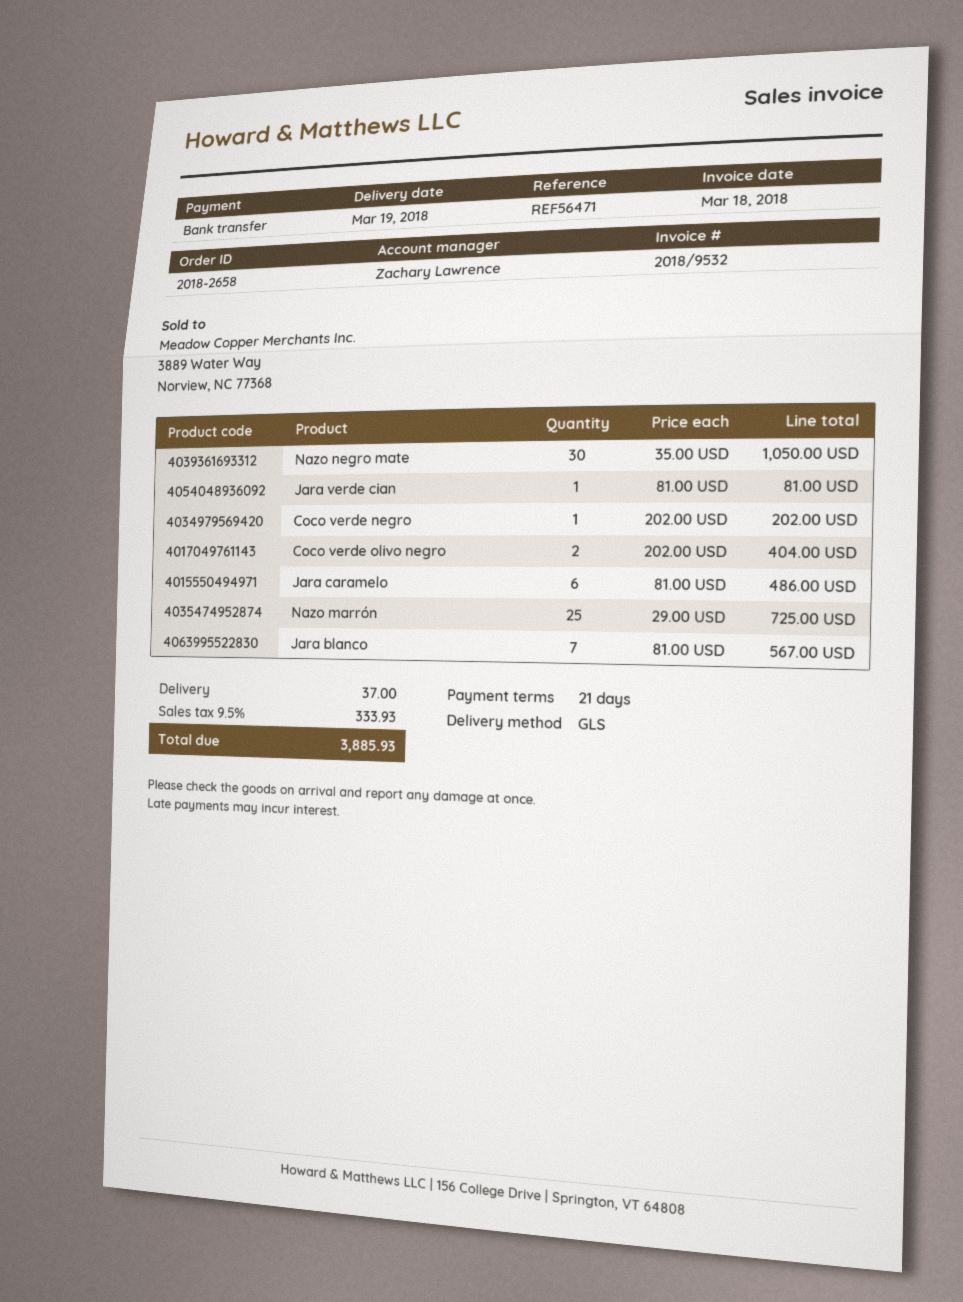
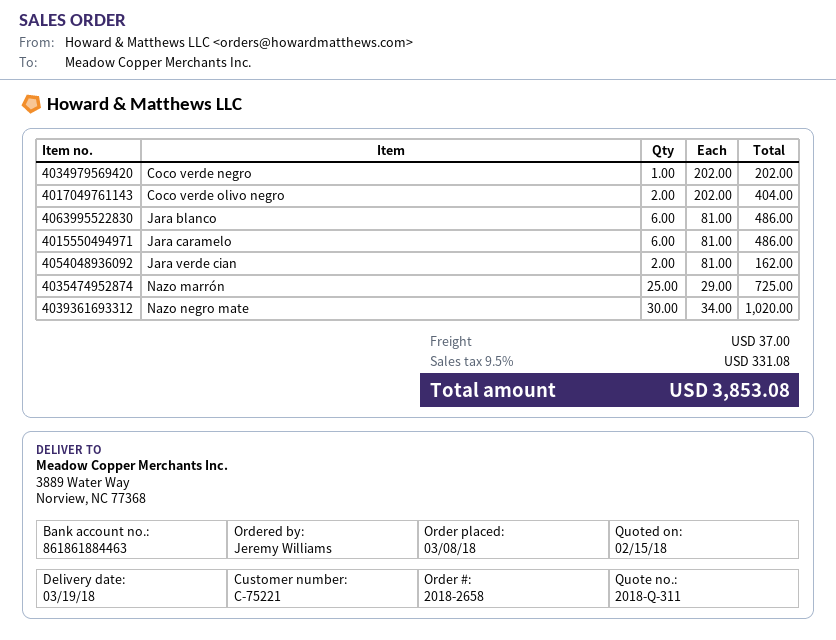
Nazo negro mate: 30 x 35.00 = 1050.00 -> 30 x 34.00 = 1020.00
Jara verde cian: 1 x 81.00 = 81.00 -> 2 x 81.00 = 162.00
Jara blanco: 7 x 81.00 = 567.00 -> 6 x 81.00 = 486.00
tax: 9.5% = 333.93 -> 9.5% = 331.08
total: 3885.93 -> 3853.08

